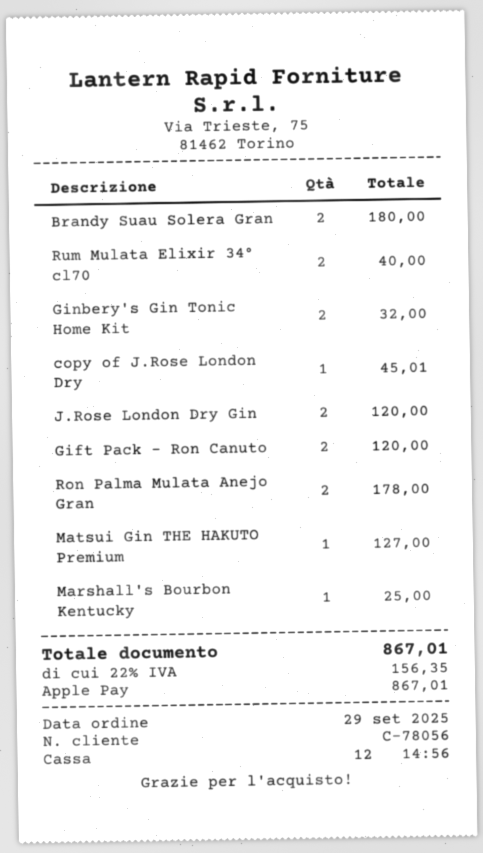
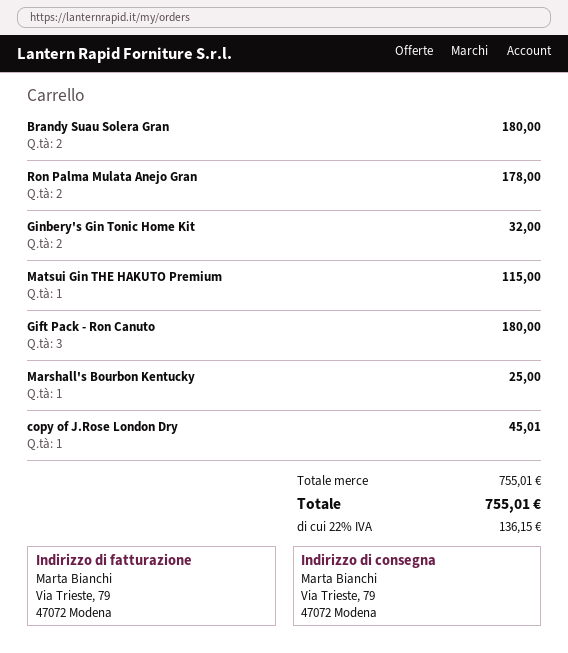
Rum Mulata Elixir 34° cl70: 2 for 40.00 -> none
J.Rose London Dry Gin: 2 for 120.00 -> none
Gift Pack - Ron Canuto: 2 for 120.00 -> 3 for 180.00
Matsui Gin THE HAKUTO Premium: 1 for 127.00 -> 1 for 115.00
tax: 22% = 156.35 -> 22% = 136.15
total: 867.01 -> 755.01

